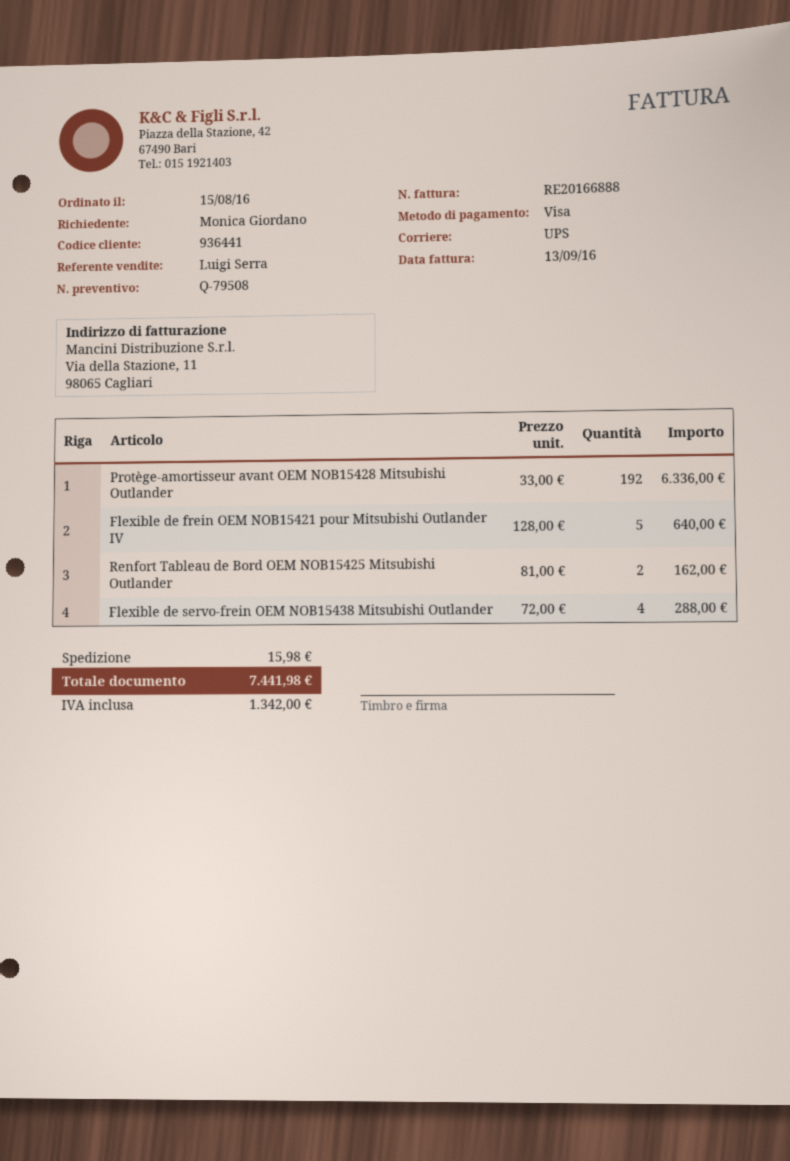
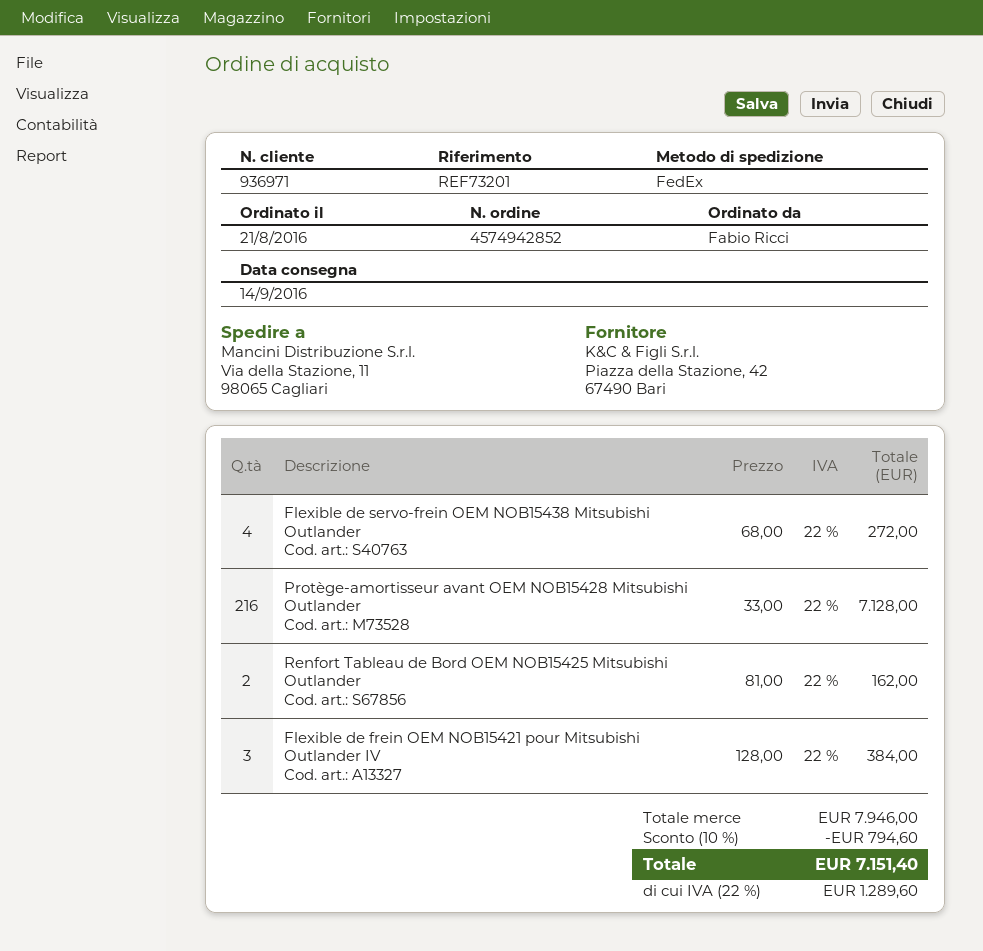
order date: 2016-08-15 -> 2016-08-21
customer number: 936441 -> 936971
ordered by: Monica Giordano -> Fabio Ricci
shipping method: UPS -> FedEx
Protège-amortisseur avant OEM NOB15428 Mitsubishi Outlander: 192 x 33.00 = 6336.00 -> 216 x 33.00 = 7128.00
Flexible de frein OEM NOB15421 pour Mitsubishi Outlander IV: 5 x 128.00 = 640.00 -> 3 x 128.00 = 384.00
Flexible de servo-frein OEM NOB15438 Mitsubishi Outlander: 4 x 72.00 = 288.00 -> 4 x 68.00 = 272.00
discount: none -> 10% = 794.60
shipping: 15.98 -> none
tax: 1342.00 -> 1289.60
total: 7441.98 -> 7151.40

